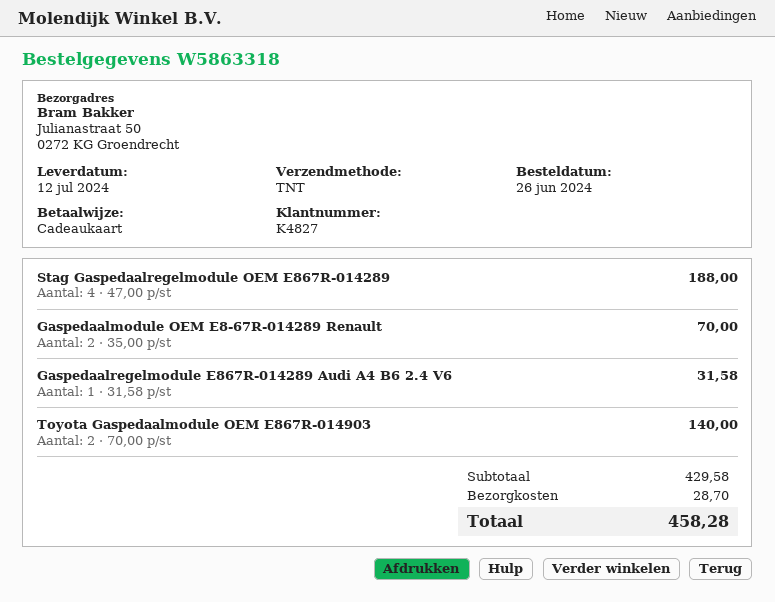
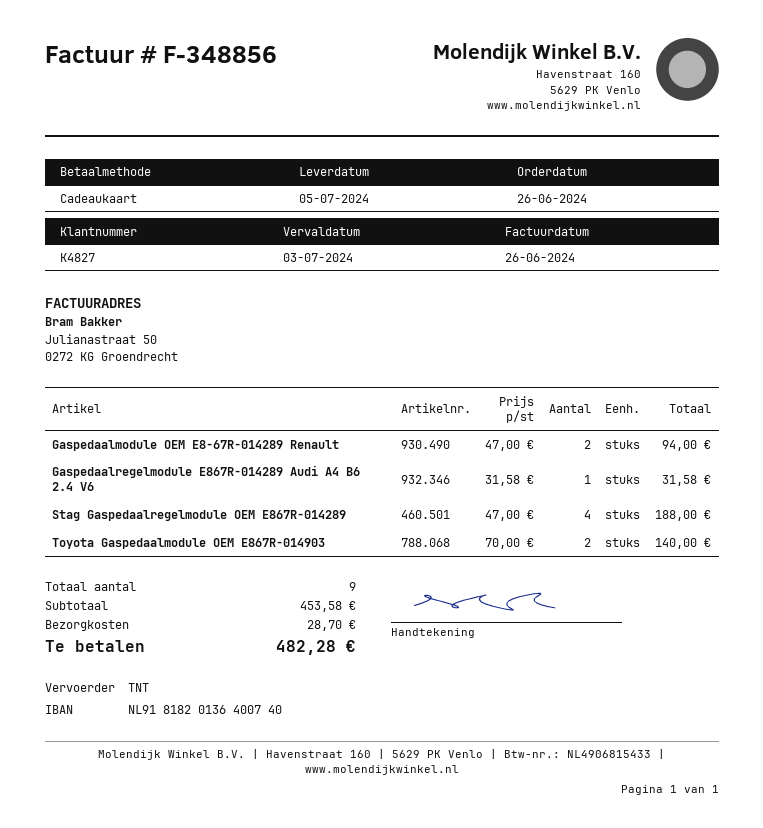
delivery date: 2024-07-12 -> 2024-07-05
Gaspedaalmodule OEM E8-67R-014289 Renault: 2 x 35.00 = 70.00 -> 2 x 47.00 = 94.00
subtotal: 429.58 -> 453.58
total: 458.28 -> 482.28

